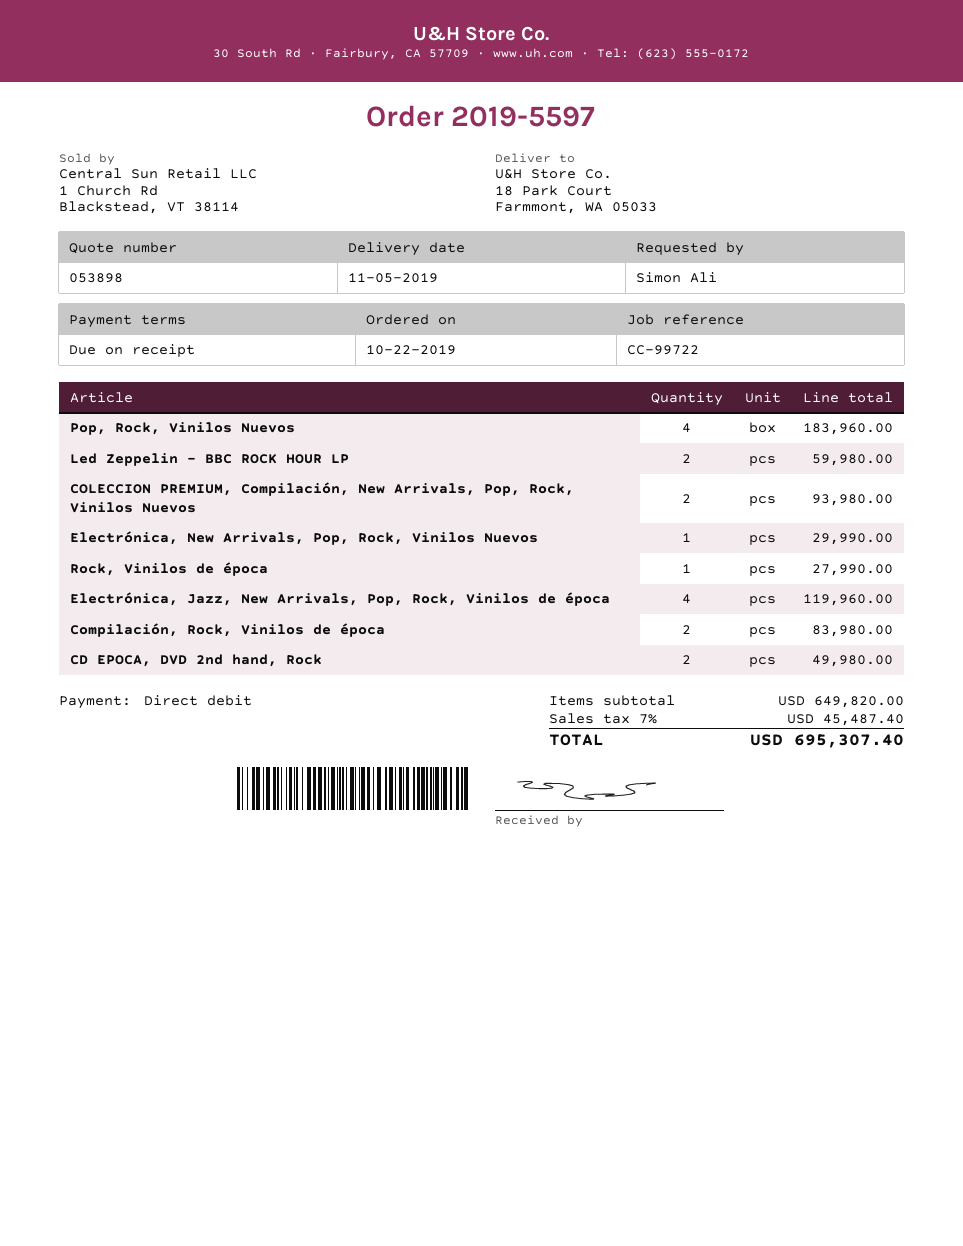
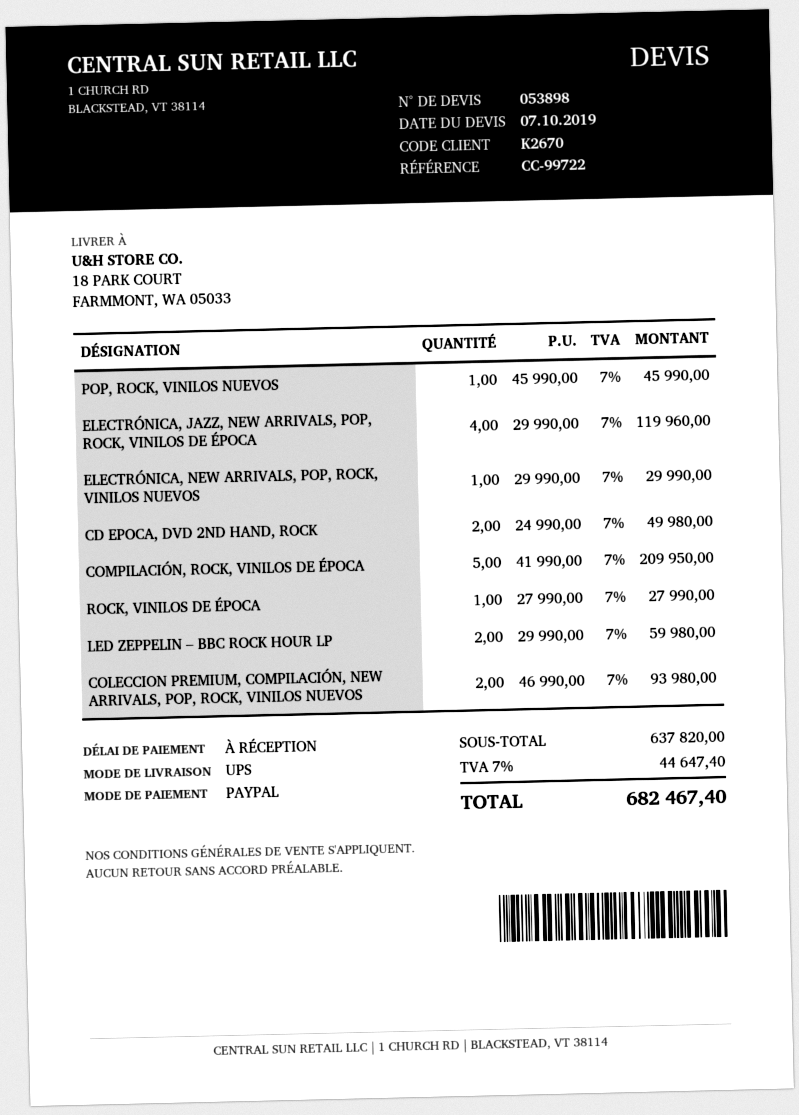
payment method: direct debit -> PayPal
Pop, Rock, Vinilos Nuevos: 4 for 183960.00 -> 1 for 45990.00
Compilación, Rock, Vinilos de época: 2 for 83980.00 -> 5 for 209950.00
subtotal: 649820.00 -> 637820.00
tax: 7% = 45487.40 -> 7% = 44647.40
total: 695307.40 -> 682467.40

